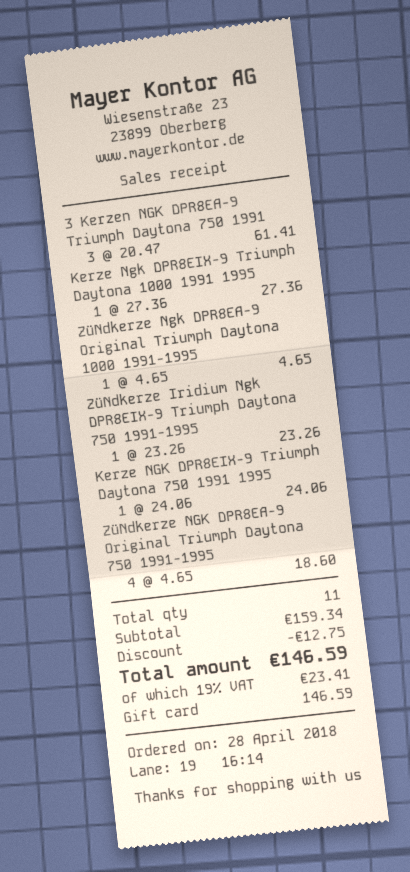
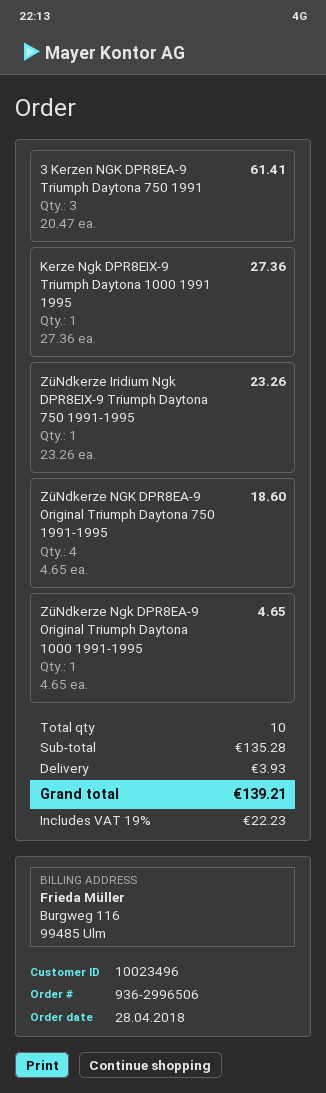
Kerze NGK DPR8EIX-9 Triumph Daytona 750 1991 1995: 1 x 24.06 = 24.06 -> none
total quantity: 11 -> 10
subtotal: 159.34 -> 135.28
discount: 12.75 -> none
shipping: none -> 3.93
tax: 19% = 23.41 -> 19% = 22.23
total: 146.59 -> 139.21

